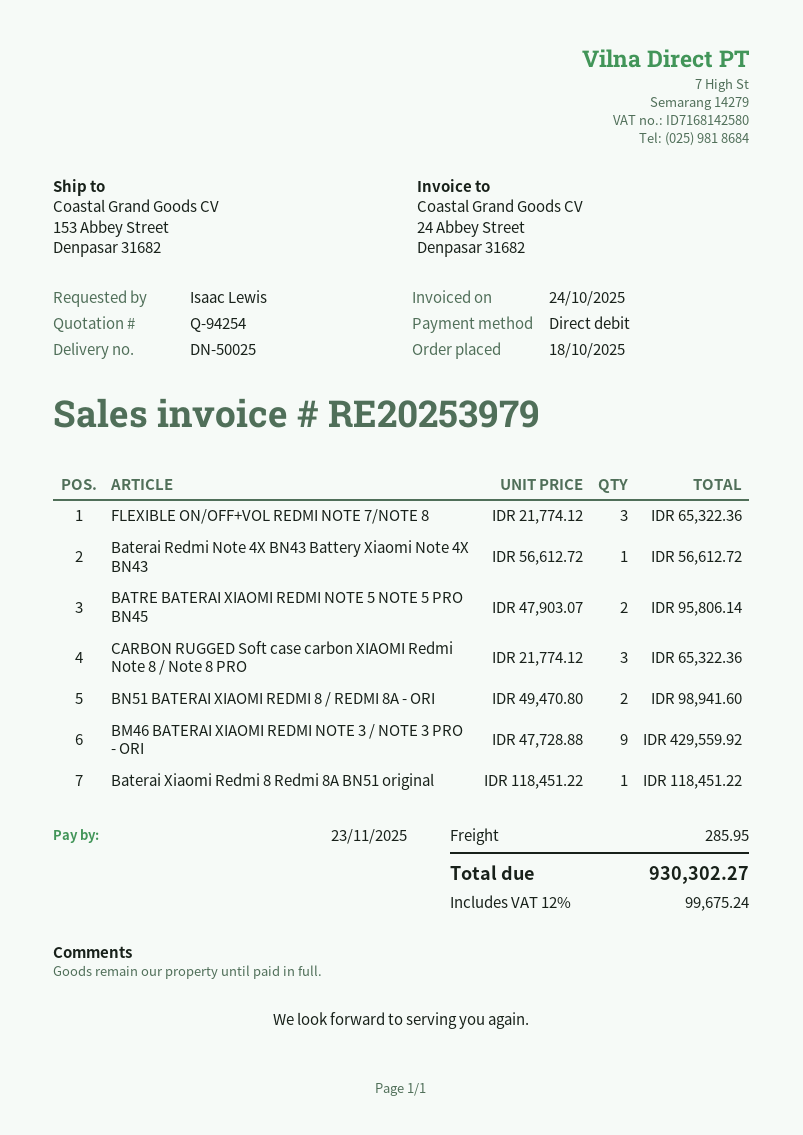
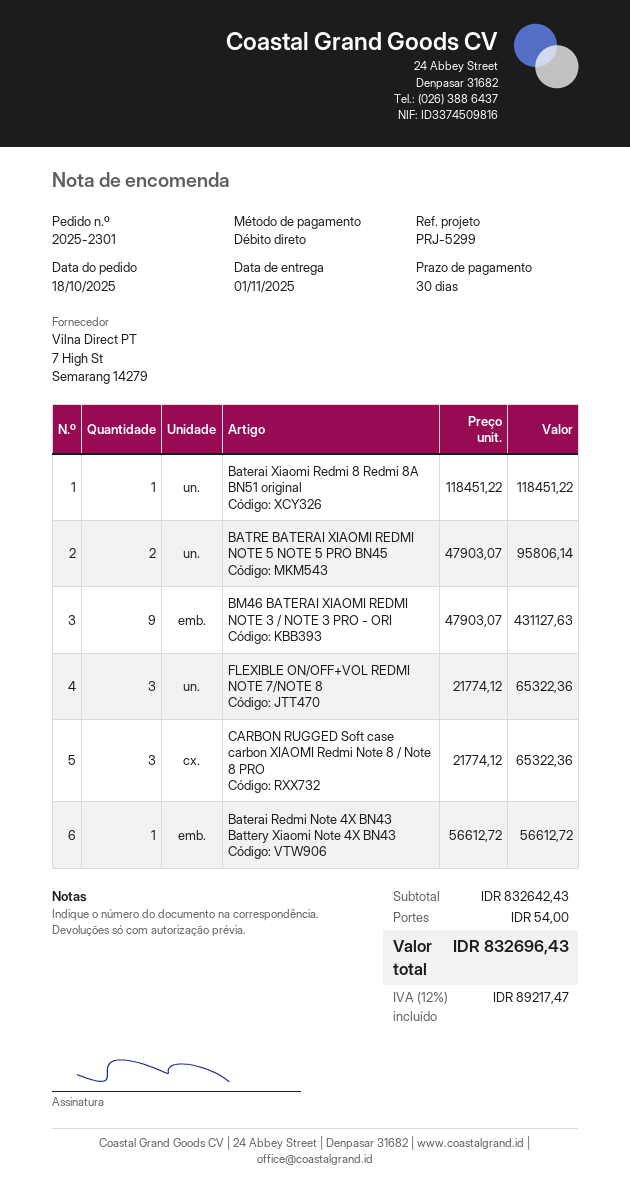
BN51 BATERAI XIAOMI REDMI 8 / REDMI 8A - ORI: 2 x 49470.80 = 98941.60 -> none
BM46 BATERAI XIAOMI REDMI NOTE 3 / NOTE 3 PRO - ORI: 9 x 47728.88 = 429559.92 -> 9 x 47903.07 = 431127.63
shipping: 285.95 -> 54.00
tax: 12% = 99675.24 -> 12% = 89217.47
total: 930302.27 -> 832696.43

